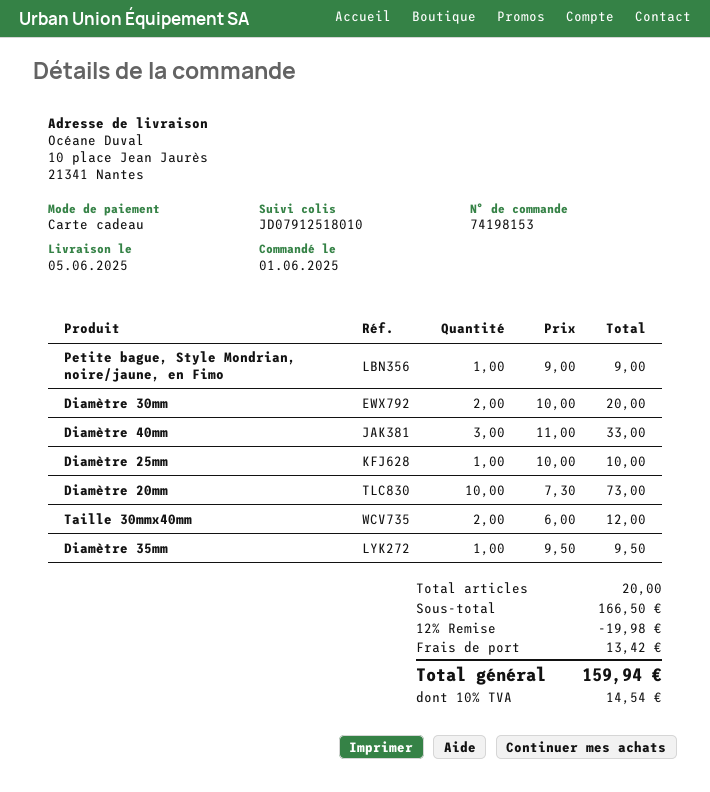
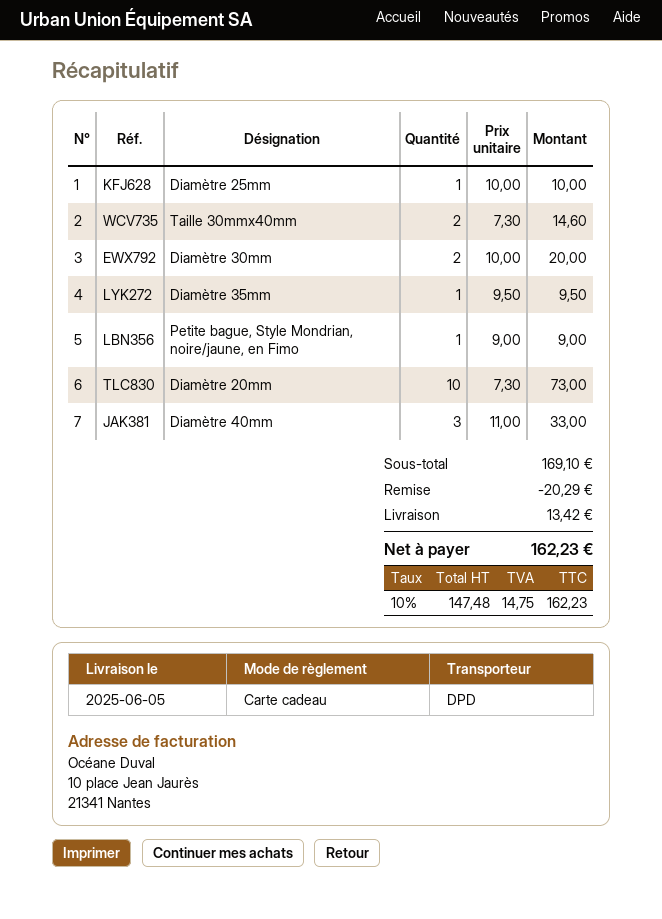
Taille 30mmx40mm: 2 x 6.00 = 12.00 -> 2 x 7.30 = 14.60
subtotal: 166.50 -> 169.10
discount: 19.98 -> 20.29
tax: 10% = 14.54 -> 10% = 14.75
total: 159.94 -> 162.23

